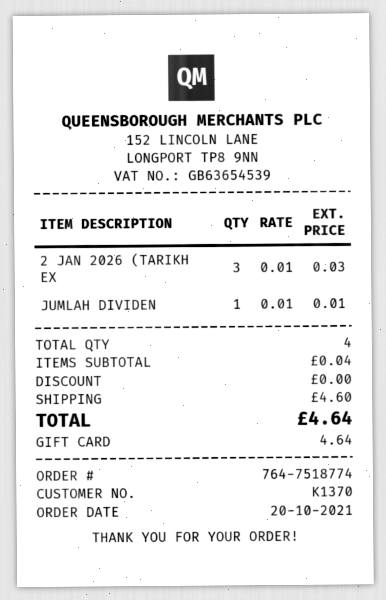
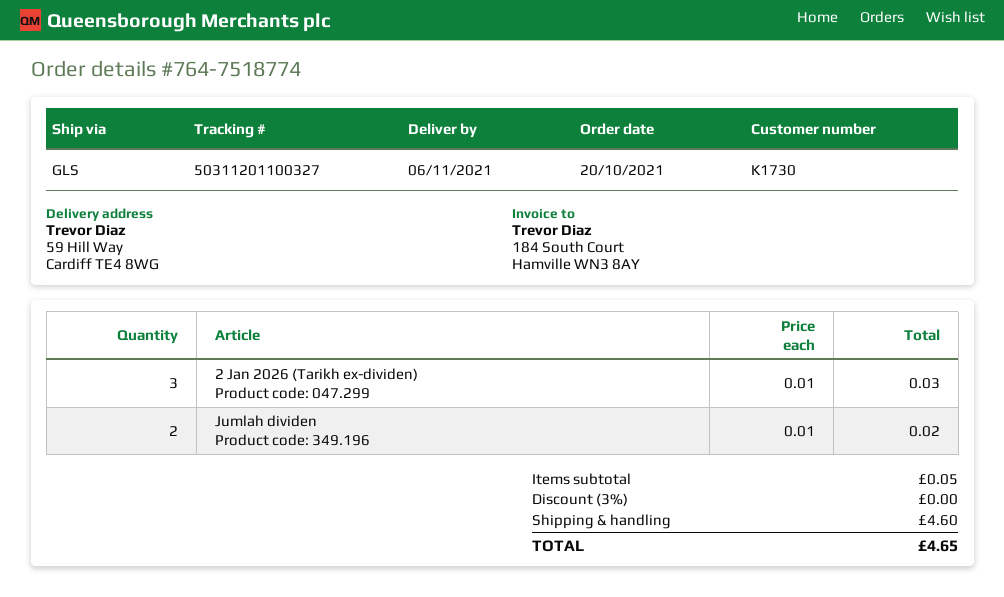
customer number: K1370 -> K1730
JUMLAH DIVIDEN: 1 x 0.01 = 0.01 -> 2 x 0.01 = 0.02
subtotal: 0.04 -> 0.05
total: 4.64 -> 4.65

